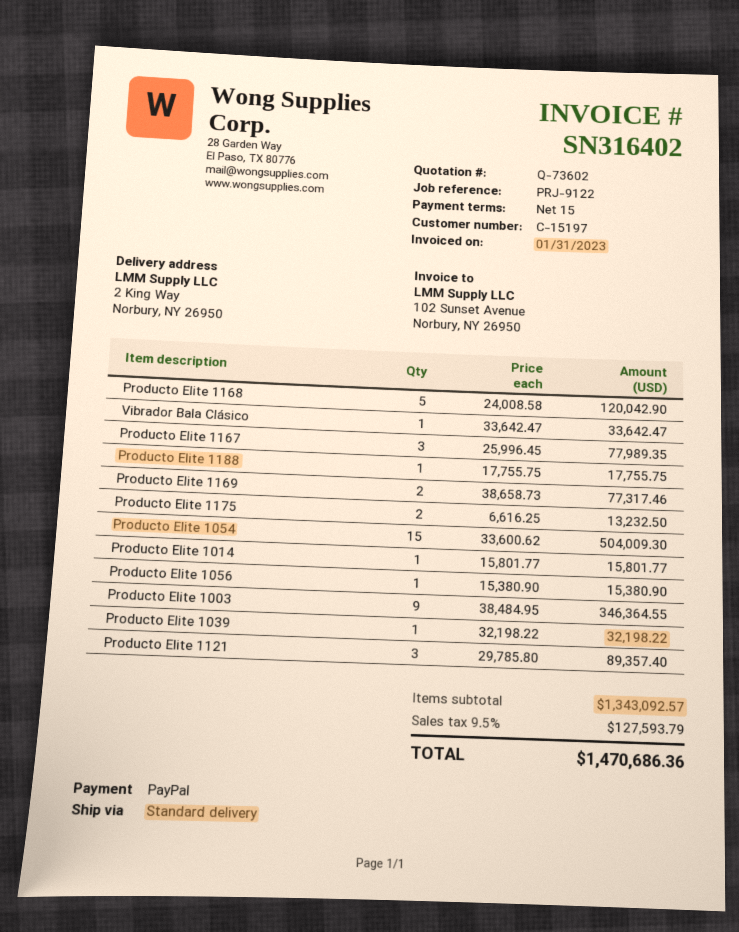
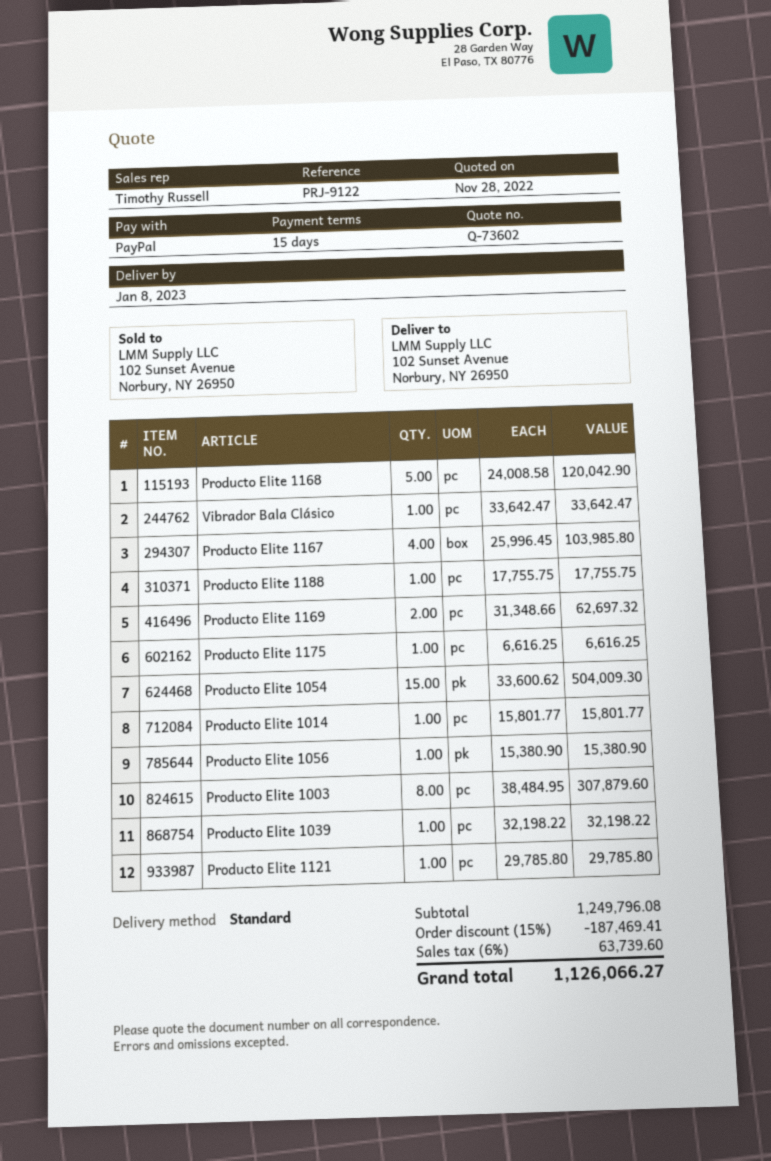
ship to: 2 King Way, Norbury, NY 26950 -> 102 Sunset Avenue, Norbury, NY 26950
Producto Elite 1167: 3 x 25996.45 = 77989.35 -> 4 x 25996.45 = 103985.80
Producto Elite 1169: 2 x 38658.73 = 77317.46 -> 2 x 31348.66 = 62697.32
Producto Elite 1175: 2 x 6616.25 = 13232.50 -> 1 x 6616.25 = 6616.25
Producto Elite 1003: 9 x 38484.95 = 346364.55 -> 8 x 38484.95 = 307879.60
Producto Elite 1121: 3 x 29785.80 = 89357.40 -> 1 x 29785.80 = 29785.80
subtotal: 1343092.57 -> 1249796.08
discount: none -> 15% = 187469.41
tax: 9.5% = 127593.79 -> 6% = 63739.60
total: 1470686.36 -> 1126066.27

